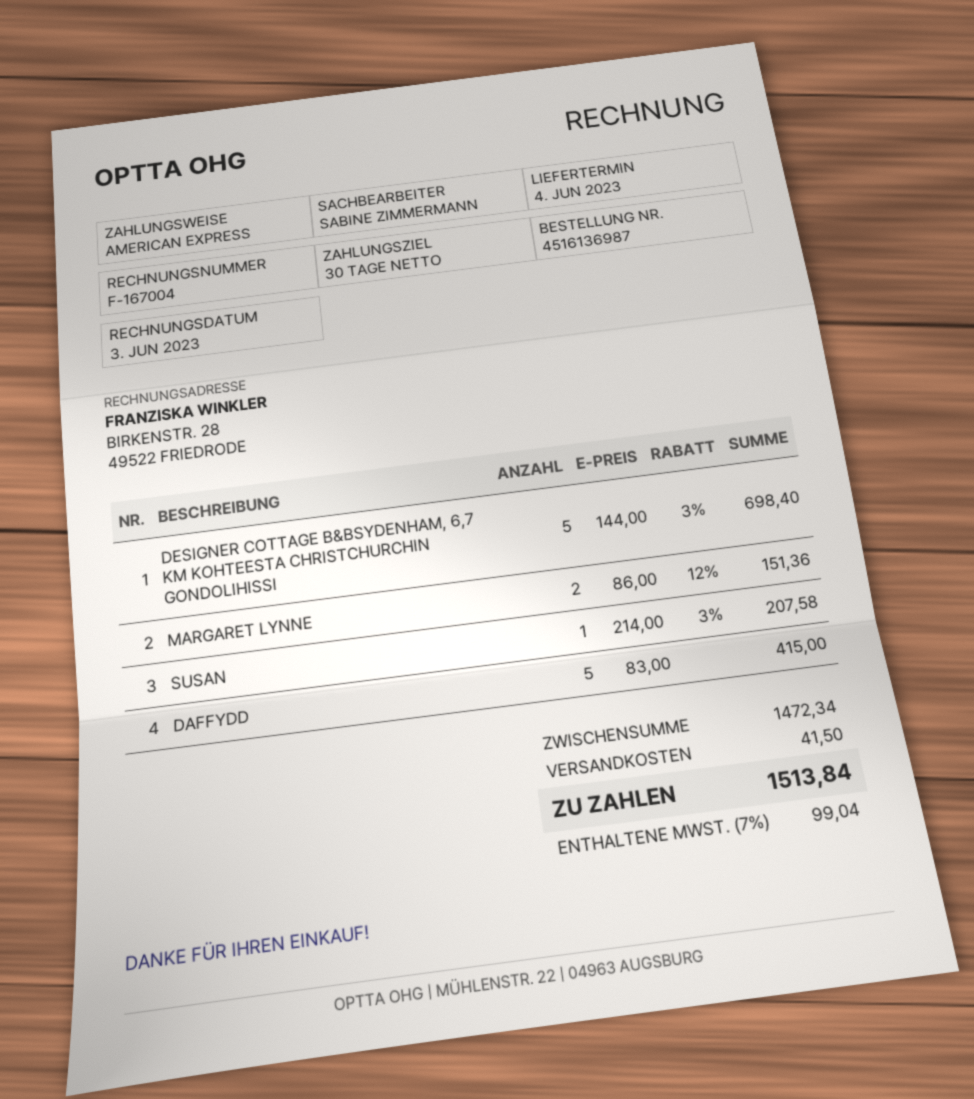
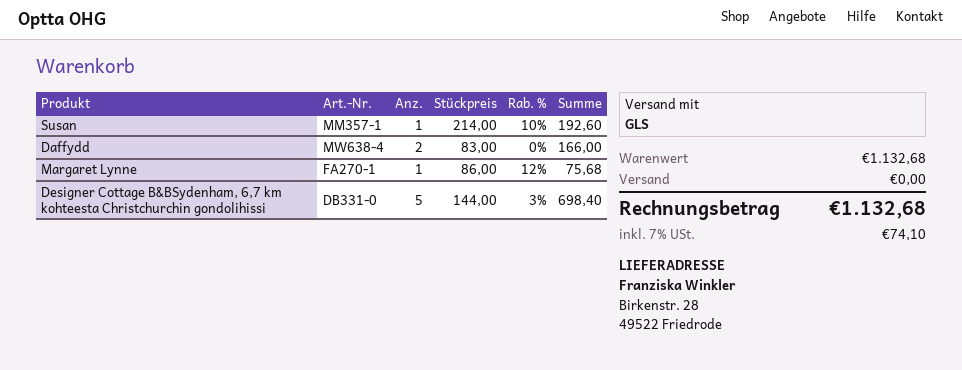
MARGARET LYNNE: 2 x 86.00 - 12% = 151.36 -> 1 x 86.00 - 12% = 75.68
SUSAN: 1 x 214.00 - 3% = 207.58 -> 1 x 214.00 - 10% = 192.60
DAFFYDD: 5 x 83.00 = 415.00 -> 2 x 83.00 = 166.00
subtotal: 1472.34 -> 1132.68
shipping: 41.50 -> 0.00
tax: 7% = 99.04 -> 7% = 74.10
total: 1513.84 -> 1132.68

